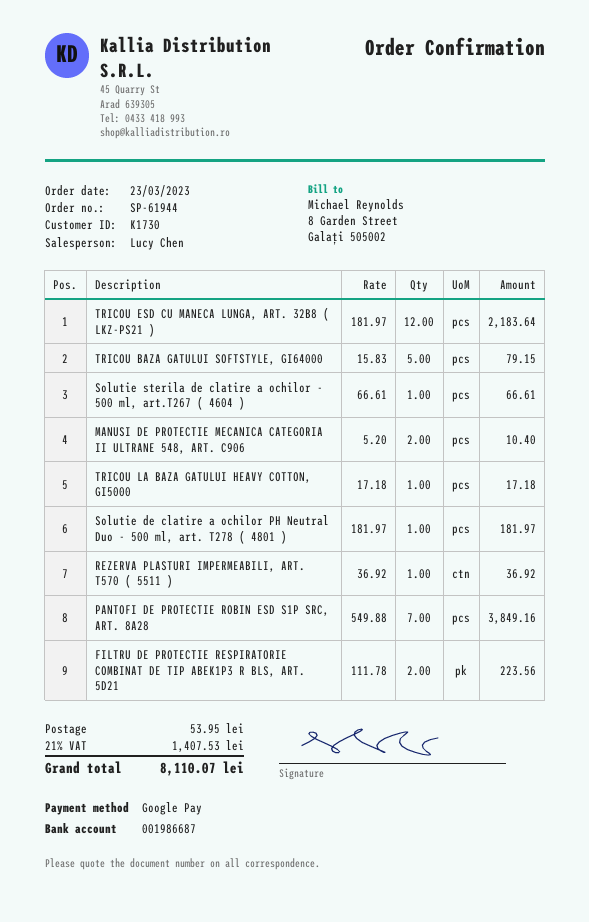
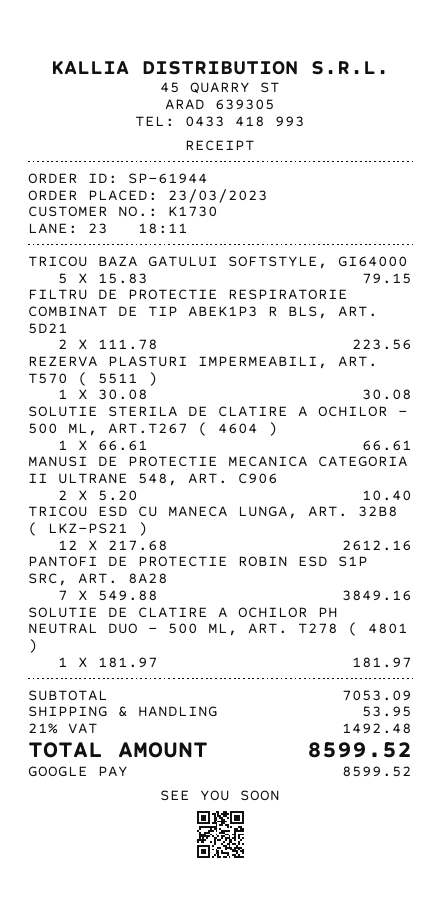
TRICOU ESD CU MANECA LUNGA, ART. 32B8 ( LKZ-PS21 ): 12 x 181.97 = 2183.64 -> 12 x 217.68 = 2612.16
TRICOU LA BAZA GATULUI HEAVY COTTON, GI5000: 1 x 17.18 = 17.18 -> none
REZERVA PLASTURI IMPERMEABILI, ART. T570 ( 5511 ): 1 x 36.92 = 36.92 -> 1 x 30.08 = 30.08
tax: 21% = 1407.53 -> 21% = 1492.48
total: 8110.07 -> 8599.52

